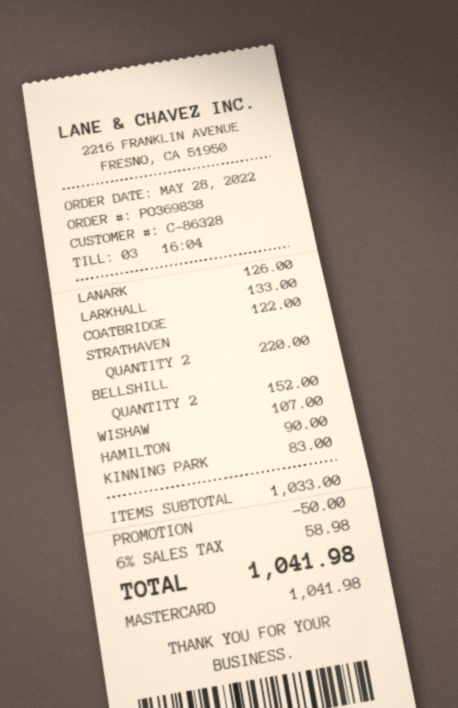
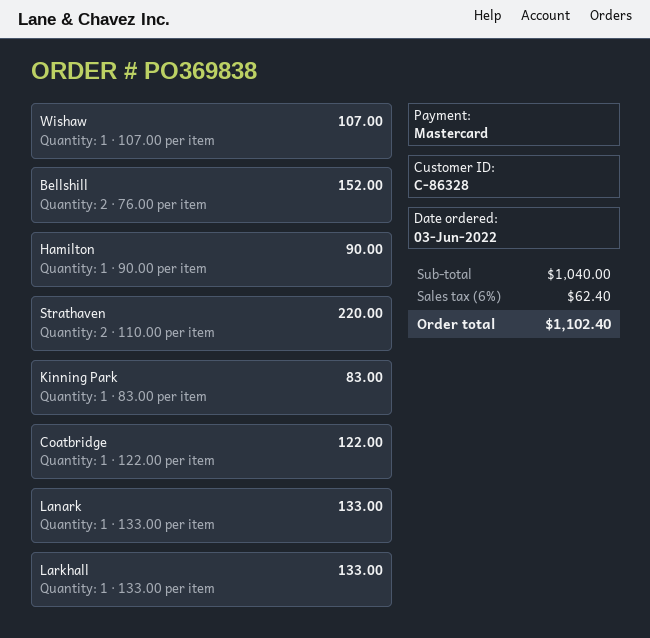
order date: 2022-05-28 -> 2022-06-03
LANARK: 1 for 126.00 -> 1 for 133.00
subtotal: 1033.00 -> 1040.00
discount: 50.00 -> none
tax: 6% = 58.98 -> 6% = 62.40
total: 1041.98 -> 1102.40

